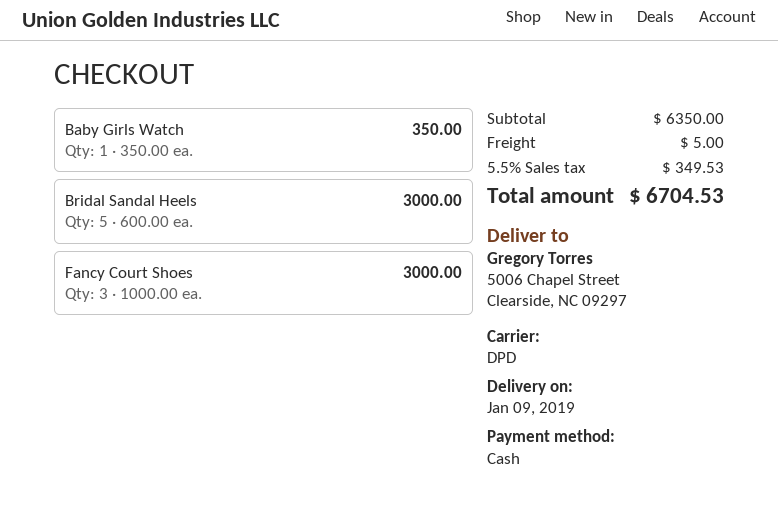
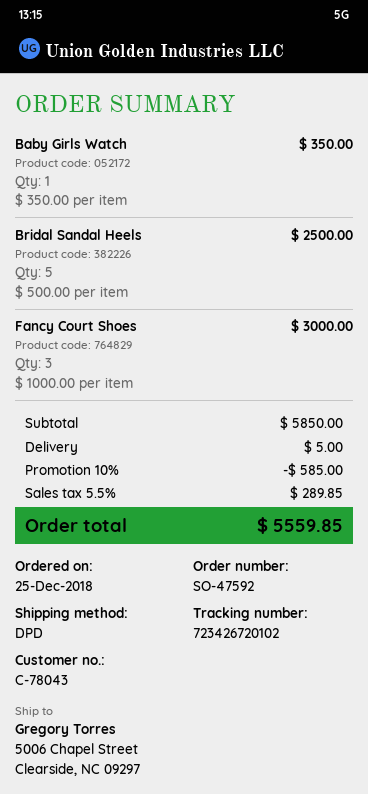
Bridal Sandal Heels: 5 x 600.00 = 3000.00 -> 5 x 500.00 = 2500.00
subtotal: 6350.00 -> 5850.00
discount: none -> 10% = 585.00
tax: 5.5% = 349.53 -> 5.5% = 289.85
total: 6704.53 -> 5559.85

